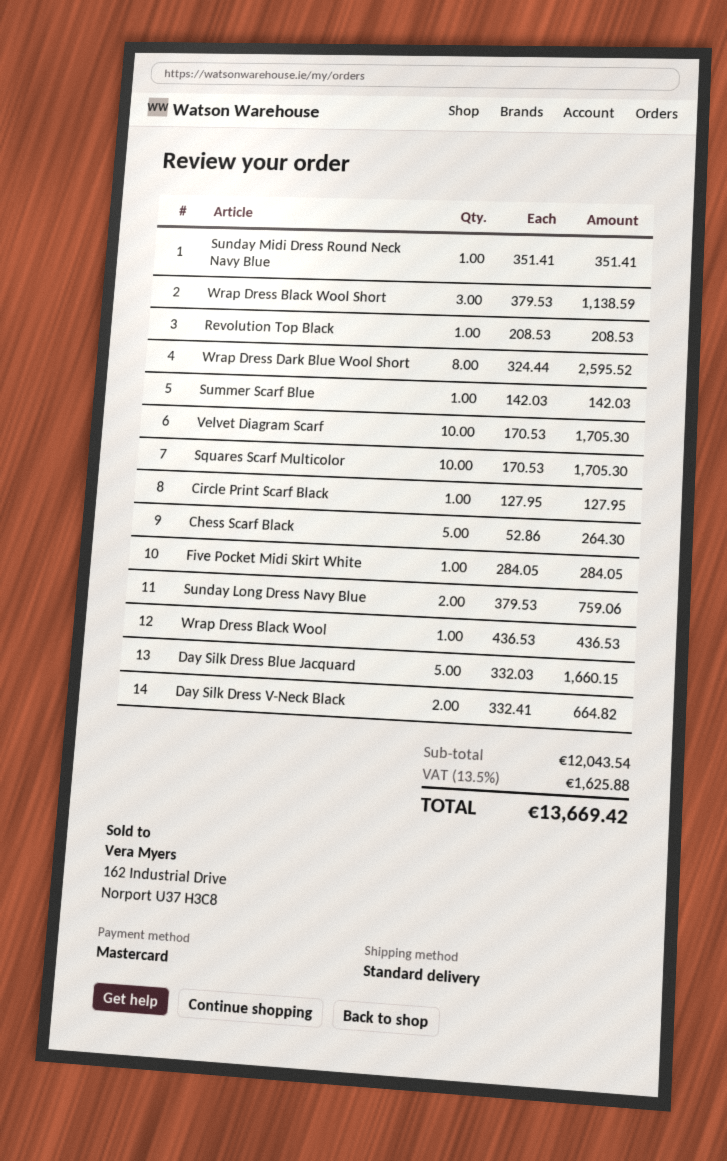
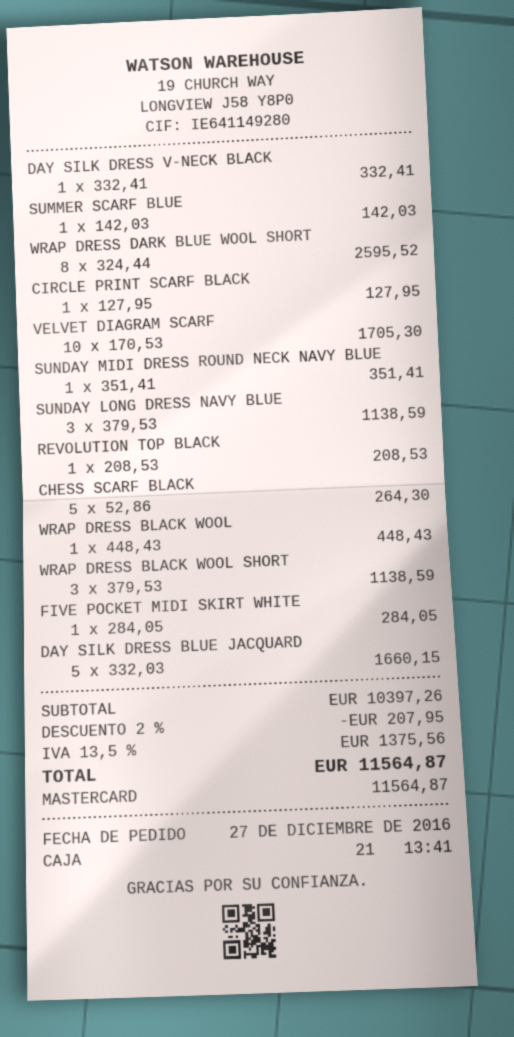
Squares Scarf Multicolor: 10 x 170.53 = 1705.30 -> none
Sunday Long Dress Navy Blue: 2 x 379.53 = 759.06 -> 3 x 379.53 = 1138.59
Wrap Dress Black Wool: 1 x 436.53 = 436.53 -> 1 x 448.43 = 448.43
Day Silk Dress V-Neck Black: 2 x 332.41 = 664.82 -> 1 x 332.41 = 332.41
subtotal: 12043.54 -> 10397.26
discount: none -> 2% = 207.95
tax: 13.5% = 1625.88 -> 13.5% = 1375.56
total: 13669.42 -> 11564.87

